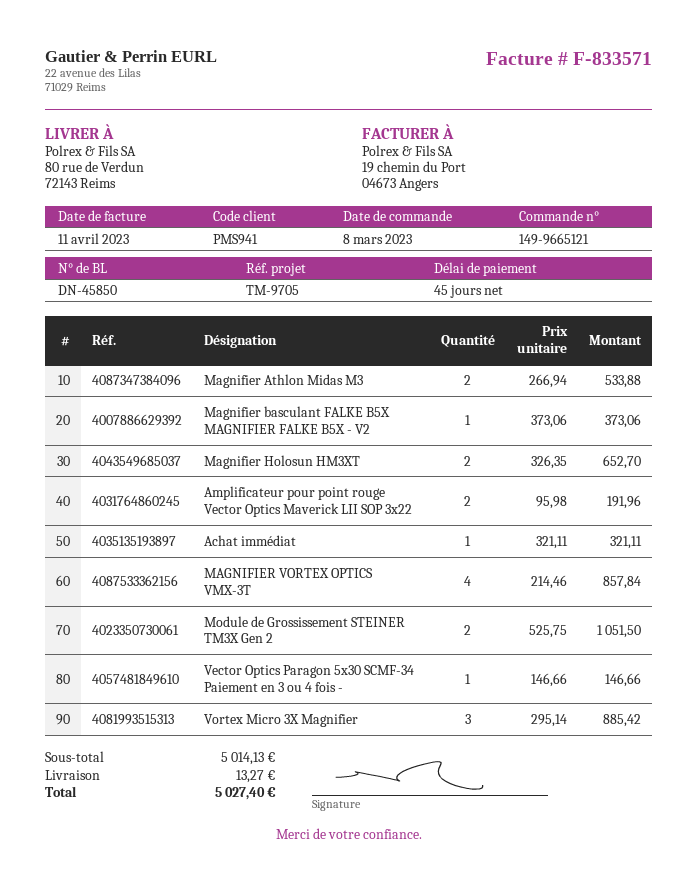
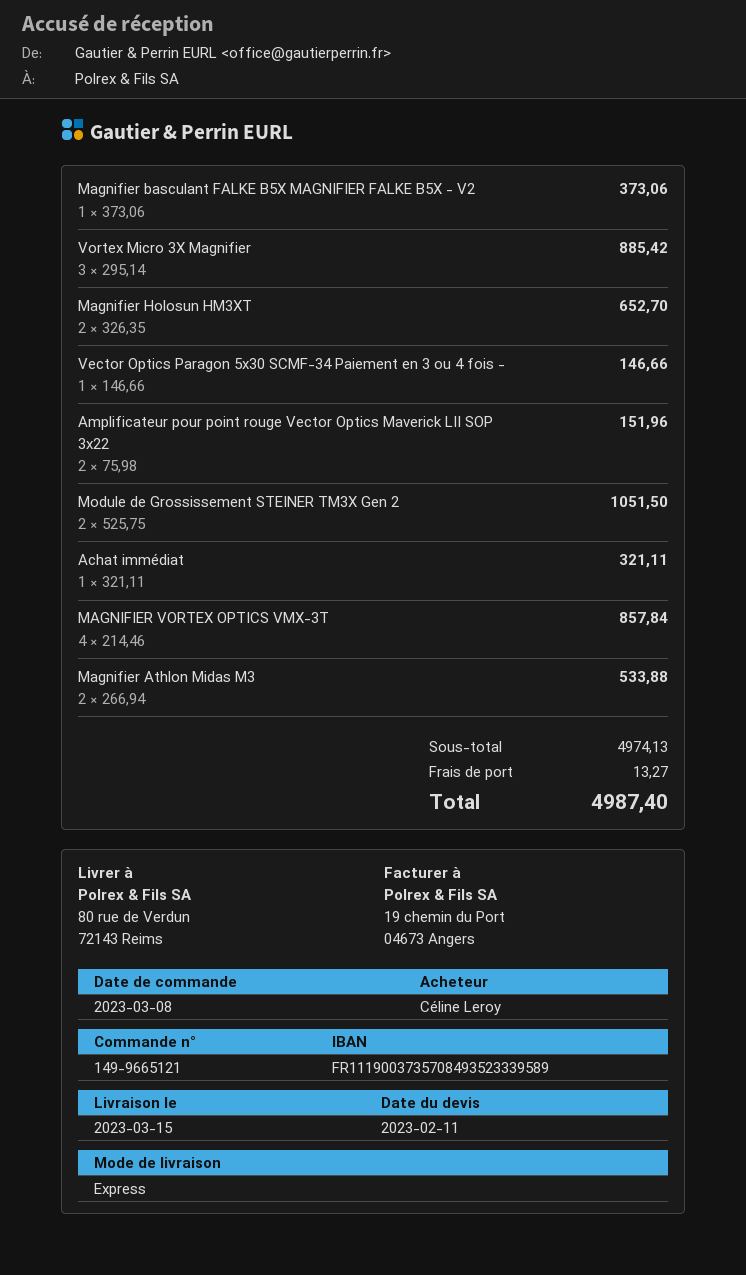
Amplificateur pour point rouge Vector Optics Maverick LII SOP 3x22: 2 x 95.98 = 191.96 -> 2 x 75.98 = 151.96
subtotal: 5014.13 -> 4974.13
total: 5027.40 -> 4987.40

